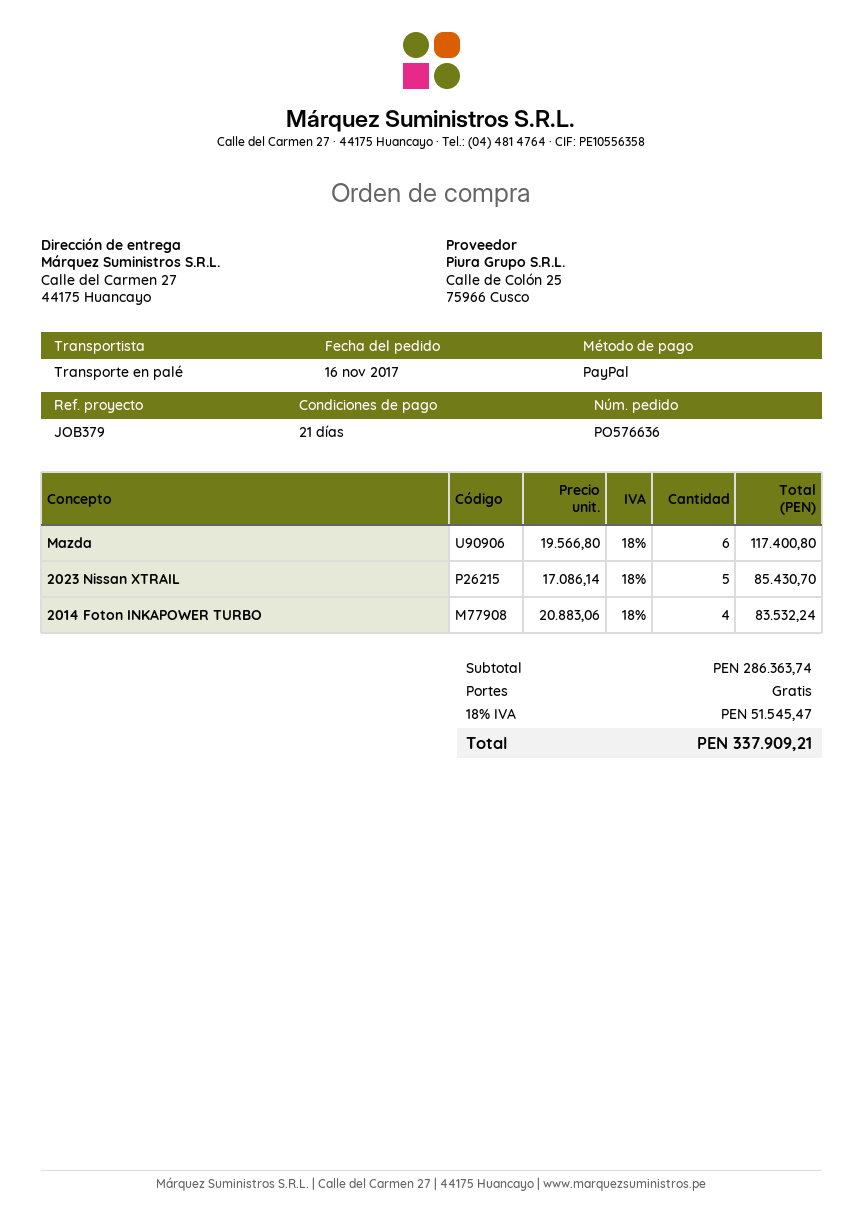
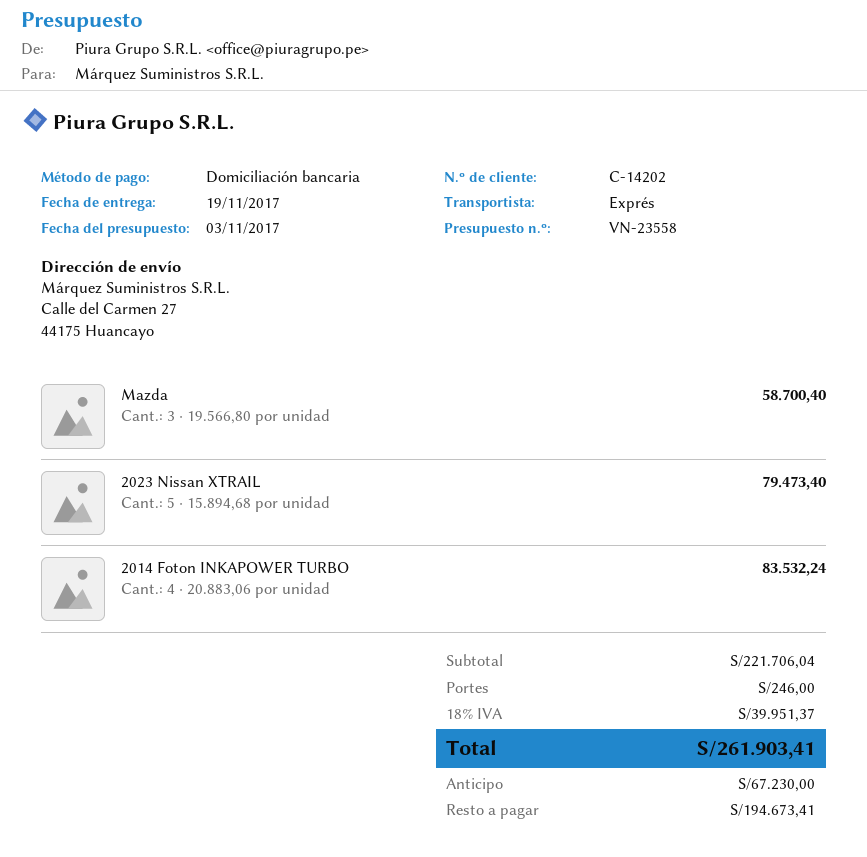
payment method: PayPal -> direct debit
shipping method: pallet freight -> express
Mazda: 6 x 19566.80 = 117400.80 -> 3 x 19566.80 = 58700.40
2023 Nissan XTRAIL: 5 x 17086.14 = 85430.70 -> 5 x 15894.68 = 79473.40
subtotal: 286363.74 -> 221706.04
shipping: 0.00 -> 246.00
tax: 18% = 51545.47 -> 18% = 39951.37
total: 337909.21 -> 261903.41

